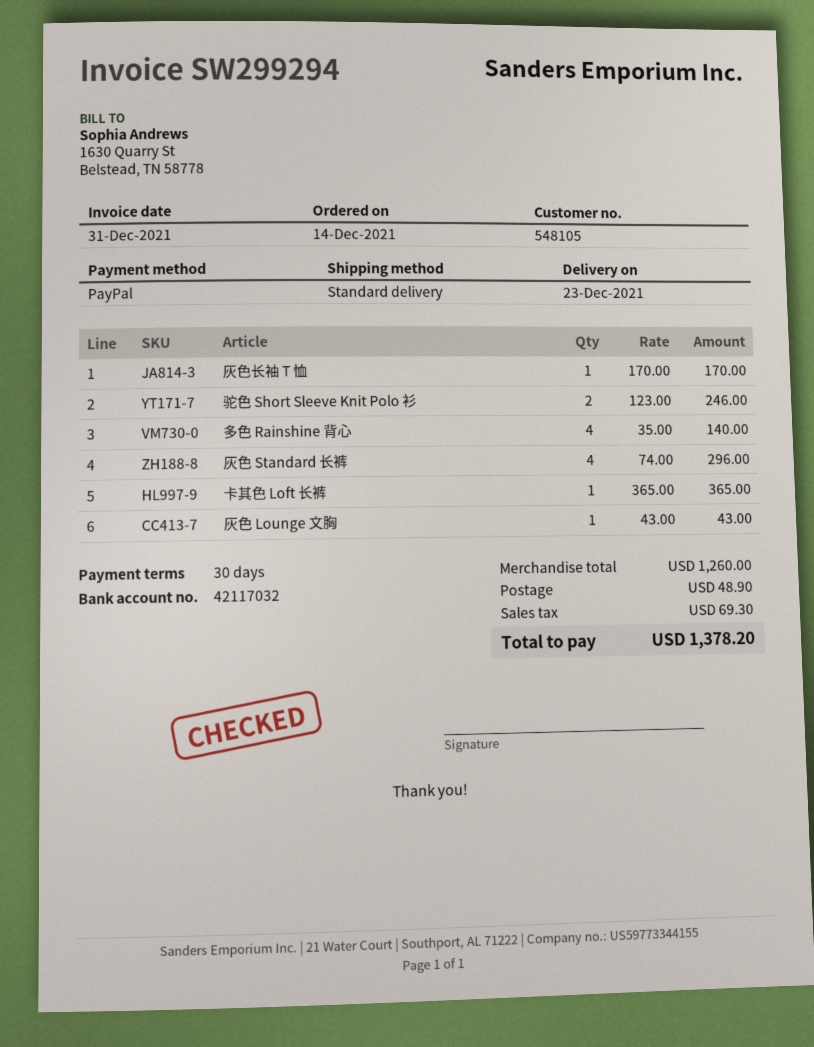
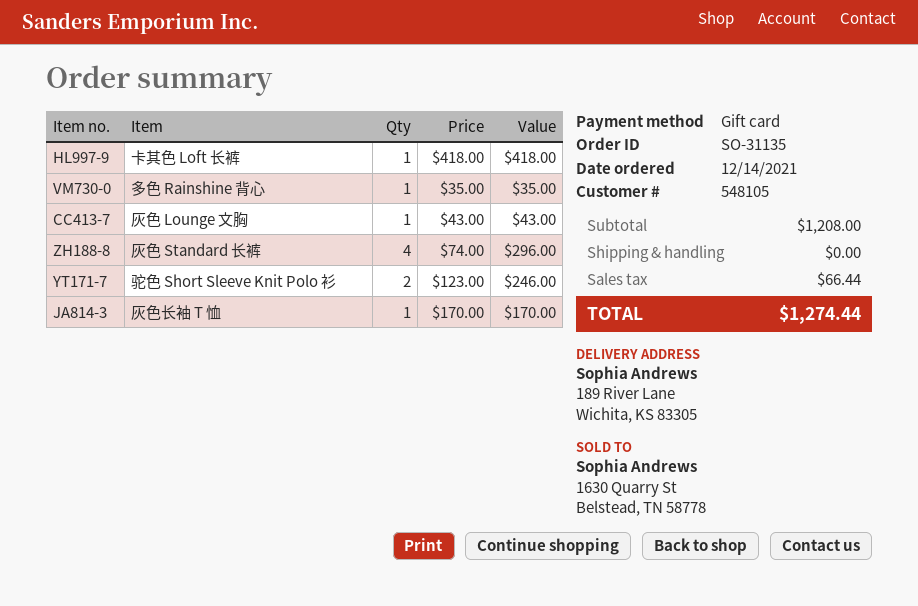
payment method: PayPal -> gift card
多色 Rainshine 背心: 4 x 35.00 = 140.00 -> 1 x 35.00 = 35.00
卡其色 Loft 长裤: 1 x 365.00 = 365.00 -> 1 x 418.00 = 418.00
subtotal: 1260.00 -> 1208.00
shipping: 48.90 -> 0.00
tax: 69.30 -> 66.44
total: 1378.20 -> 1274.44

